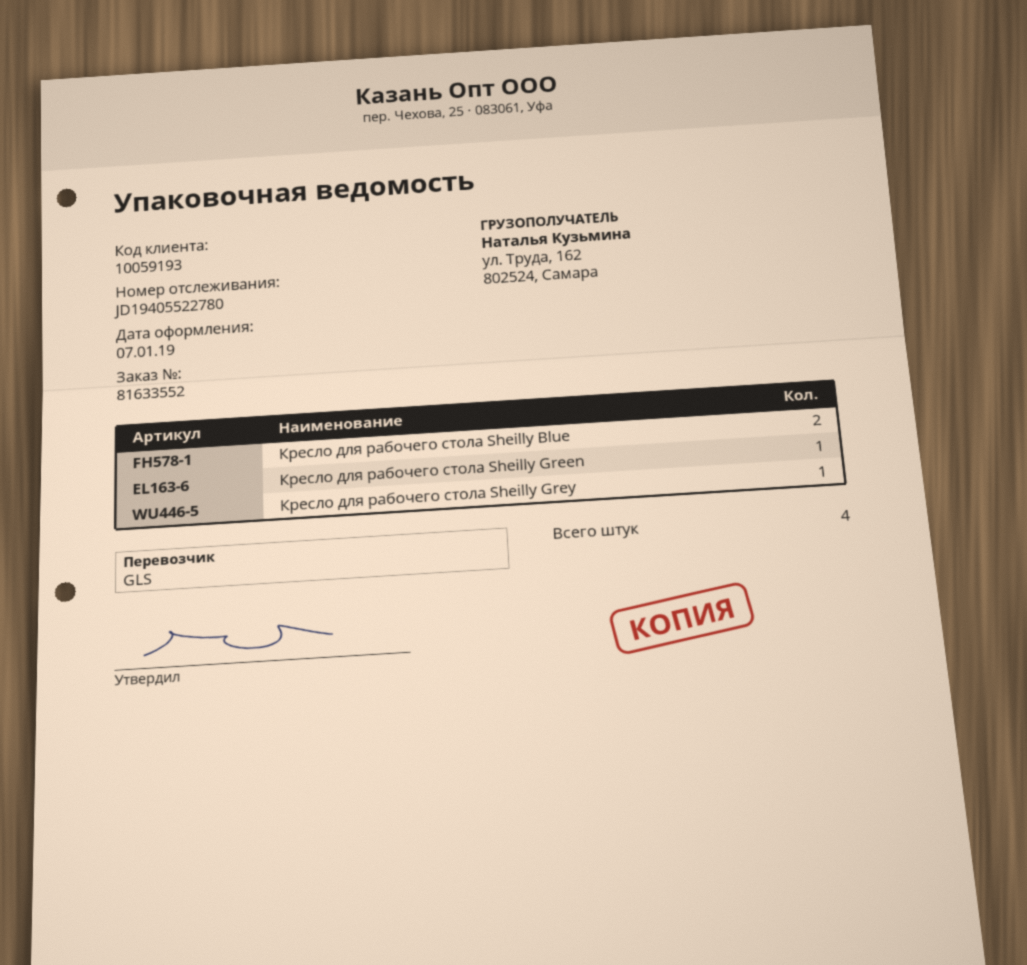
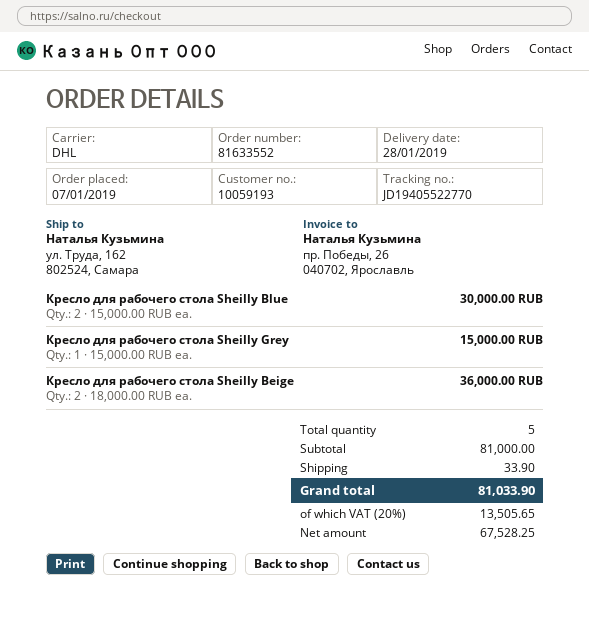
shipping method: GLS -> DHL
tracking number: JD19405522780 -> JD19405522770
Кресло для рабочего стола Sheilly Green: 1 -> none
Кресло для рабочего стола Sheilly Beige: none -> 2
total quantity: 4 -> 5

